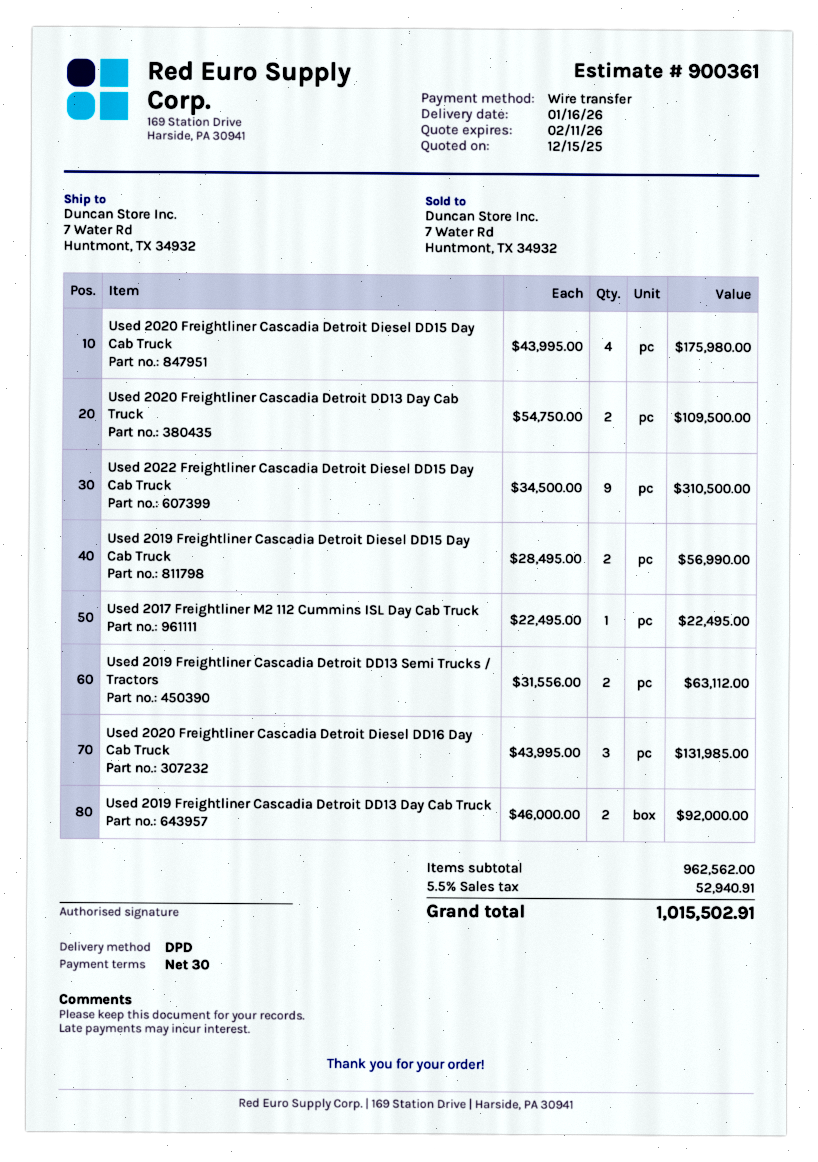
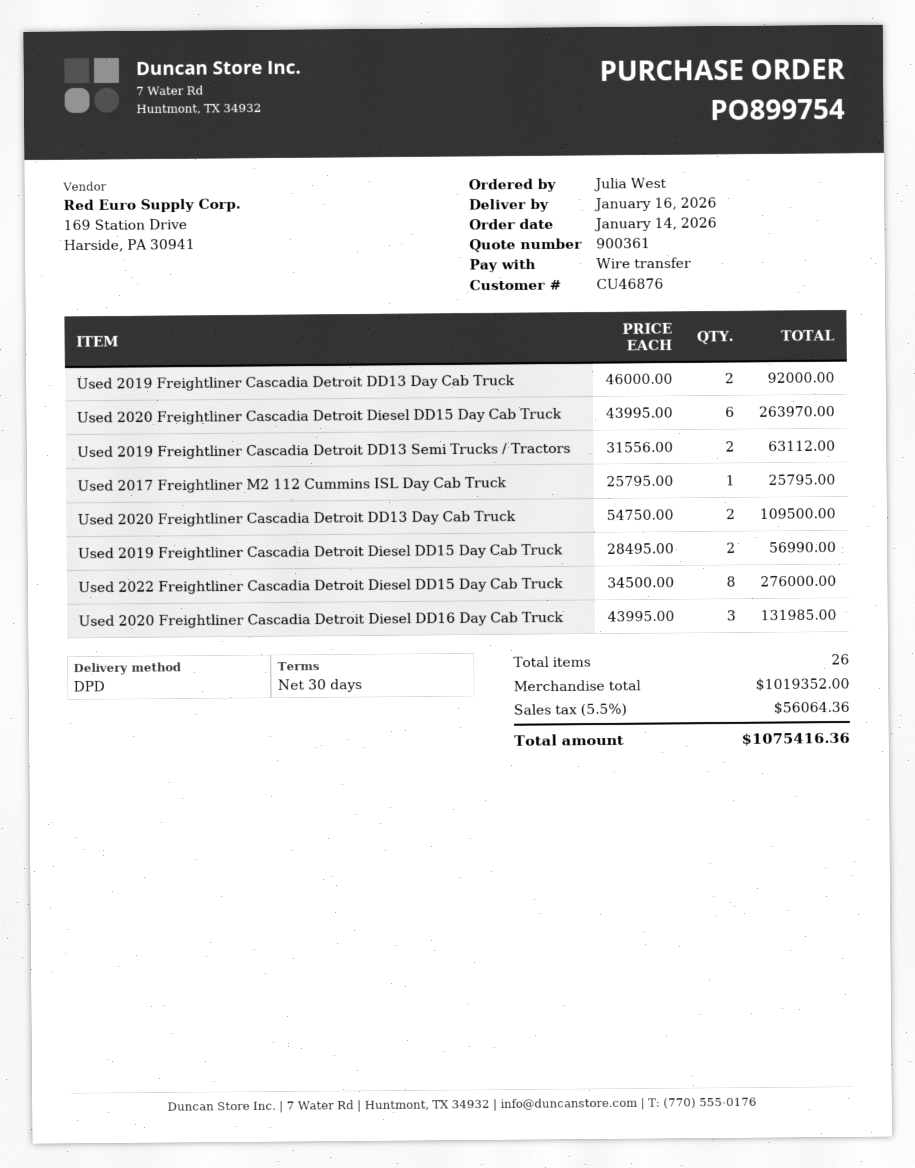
Used 2020 Freightliner Cascadia Detroit Diesel DD15 Day Cab Truck: 4 x 43995.00 = 175980.00 -> 6 x 43995.00 = 263970.00
Used 2022 Freightliner Cascadia Detroit Diesel DD15 Day Cab Truck: 9 x 34500.00 = 310500.00 -> 8 x 34500.00 = 276000.00
Used 2017 Freightliner M2 112 Cummins ISL Day Cab Truck: 1 x 22495.00 = 22495.00 -> 1 x 25795.00 = 25795.00
subtotal: 962562.00 -> 1019352.00
tax: 5.5% = 52940.91 -> 5.5% = 56064.36
total: 1015502.91 -> 1075416.36

